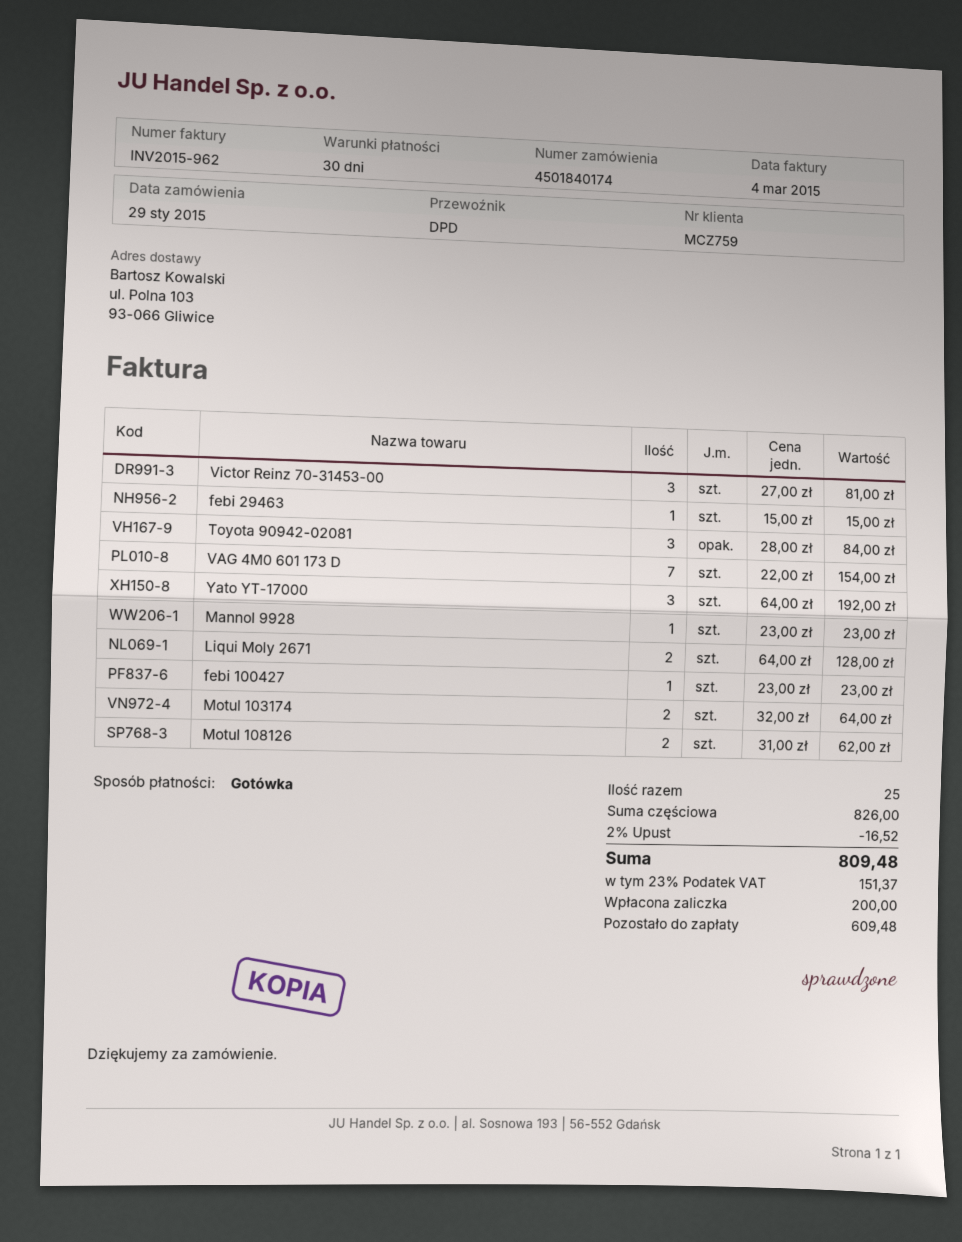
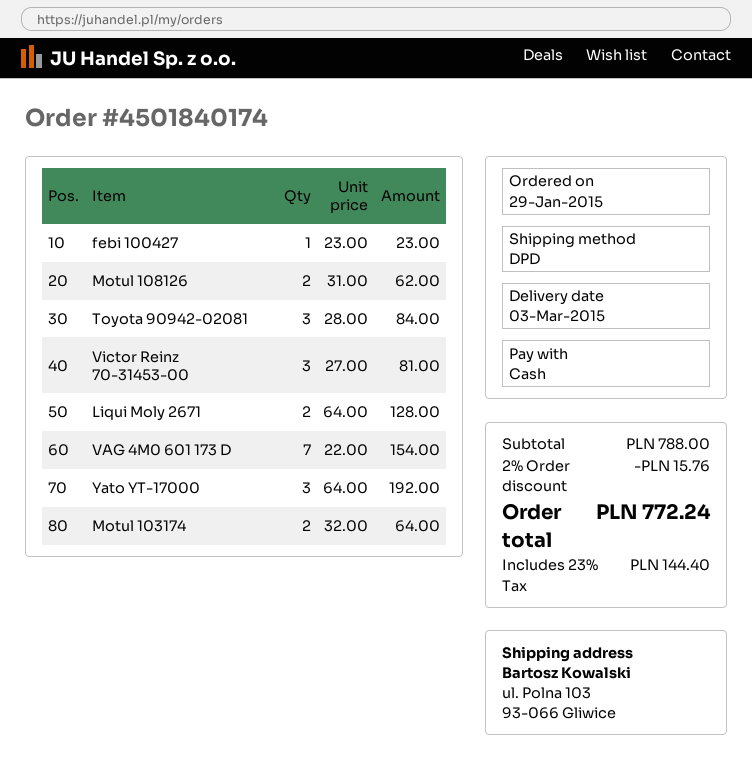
febi 29463: 1 x 15.00 = 15.00 -> none
Mannol 9928: 1 x 23.00 = 23.00 -> none
subtotal: 826.00 -> 788.00
discount: 2% = 16.52 -> 2% = 15.76
tax: 23% = 151.37 -> 23% = 144.40
total: 809.48 -> 772.24

